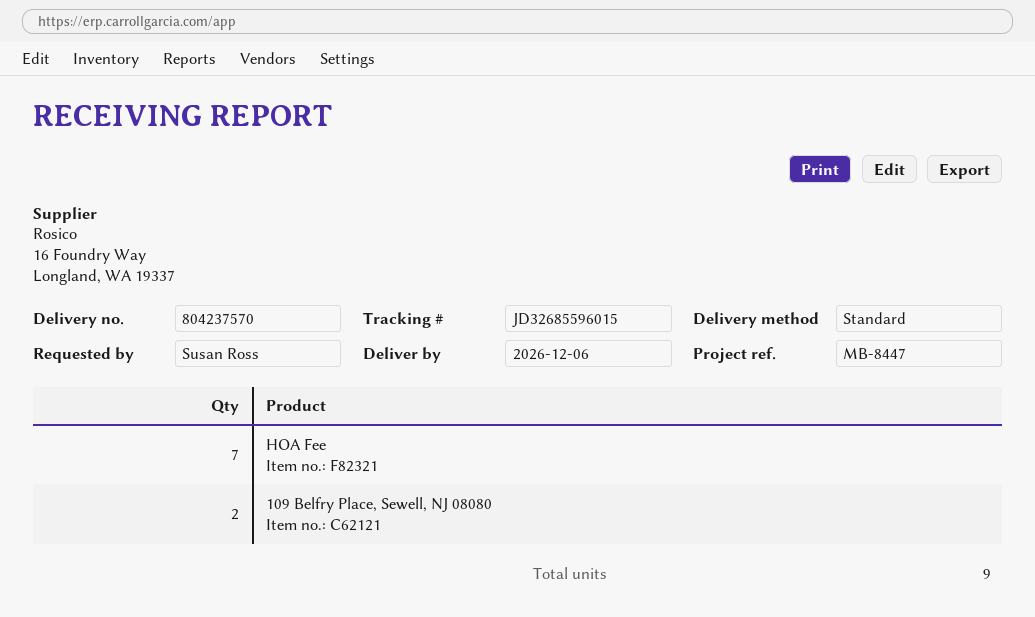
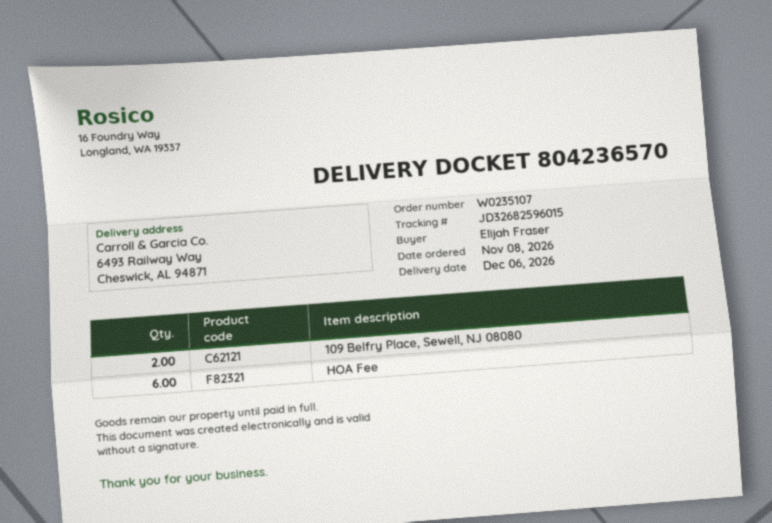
delivery note number: 804237570 -> 804236570
ordered by: Susan Ross -> Elijah Fraser
tracking number: JD32685596015 -> JD32682596015
HOA Fee: 7 -> 6

